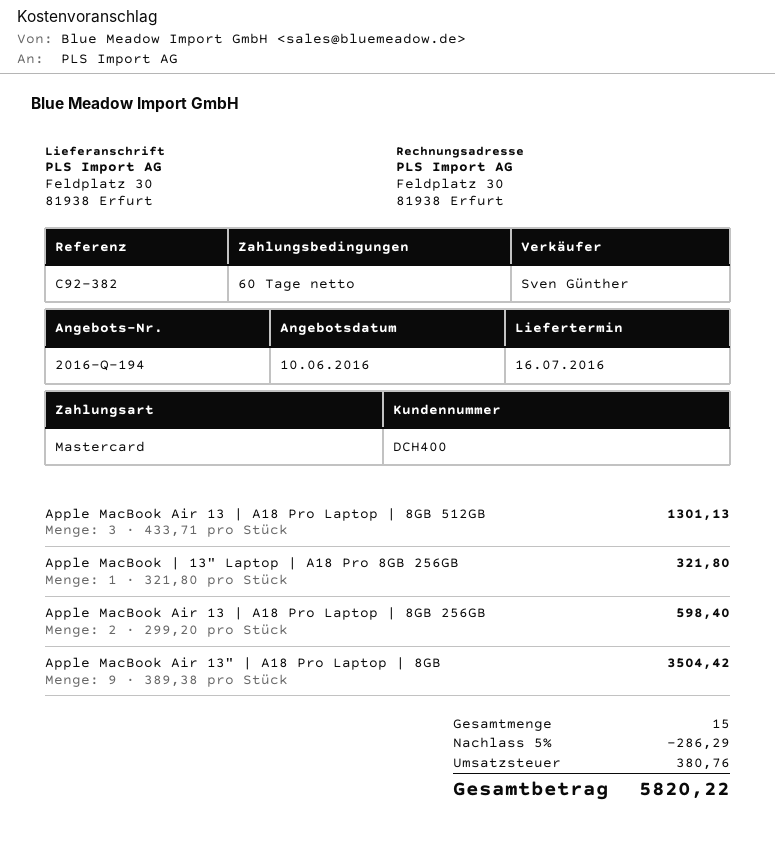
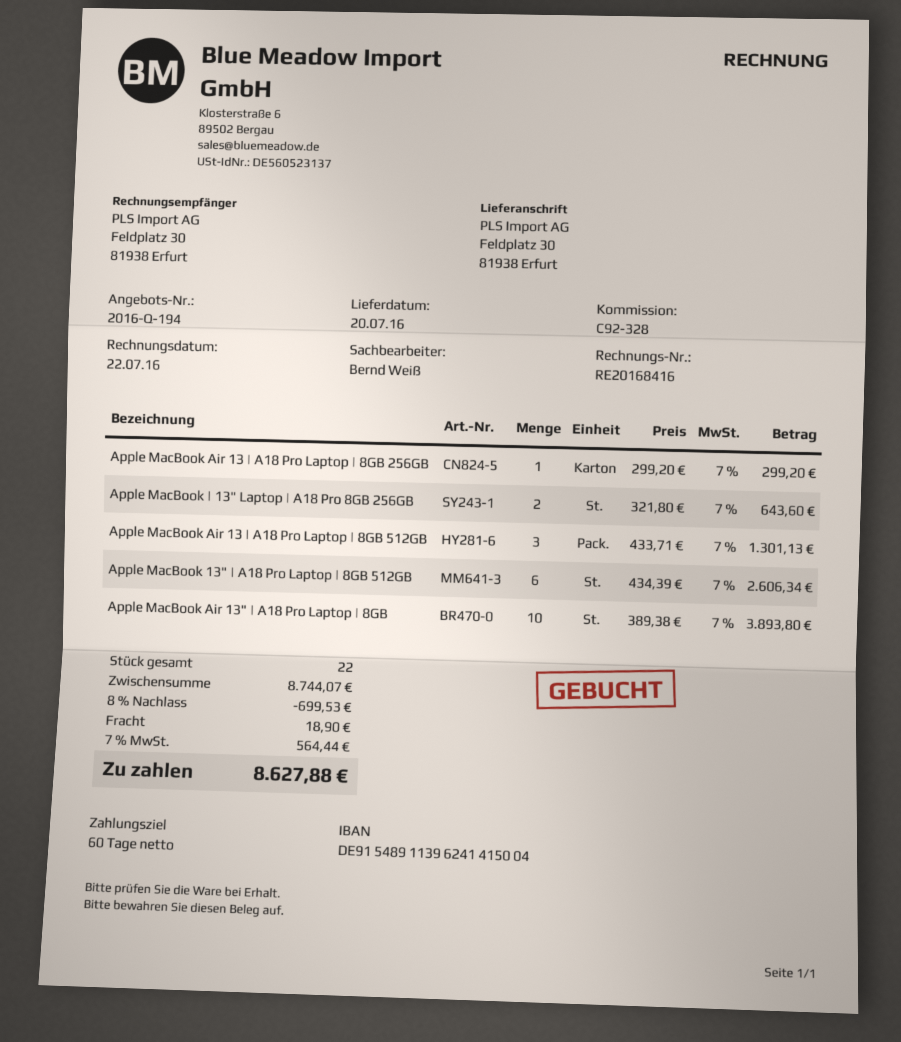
delivery date: 2016-07-16 -> 2016-07-20
reference: C92-382 -> C92-328
sales rep: Sven Günther -> Bernd Weiß
Apple MacBook | 13" Laptop | A18 Pro 8GB 256GB: 1 x 321.80 = 321.80 -> 2 x 321.80 = 643.60
Apple MacBook Air 13 | A18 Pro Laptop | 8GB 256GB: 2 x 299.20 = 598.40 -> 1 x 299.20 = 299.20
Apple MacBook Air 13" | A18 Pro Laptop | 8GB: 9 x 389.38 = 3504.42 -> 10 x 389.38 = 3893.80
Apple MacBook 13" | A18 Pro Laptop | 8GB 512GB: none -> 6 x 434.39 = 2606.34
total quantity: 15 -> 22
discount: 5% = 286.29 -> 8% = 699.53
shipping: none -> 18.90
tax: 380.76 -> 564.44
total: 5820.22 -> 8627.88

